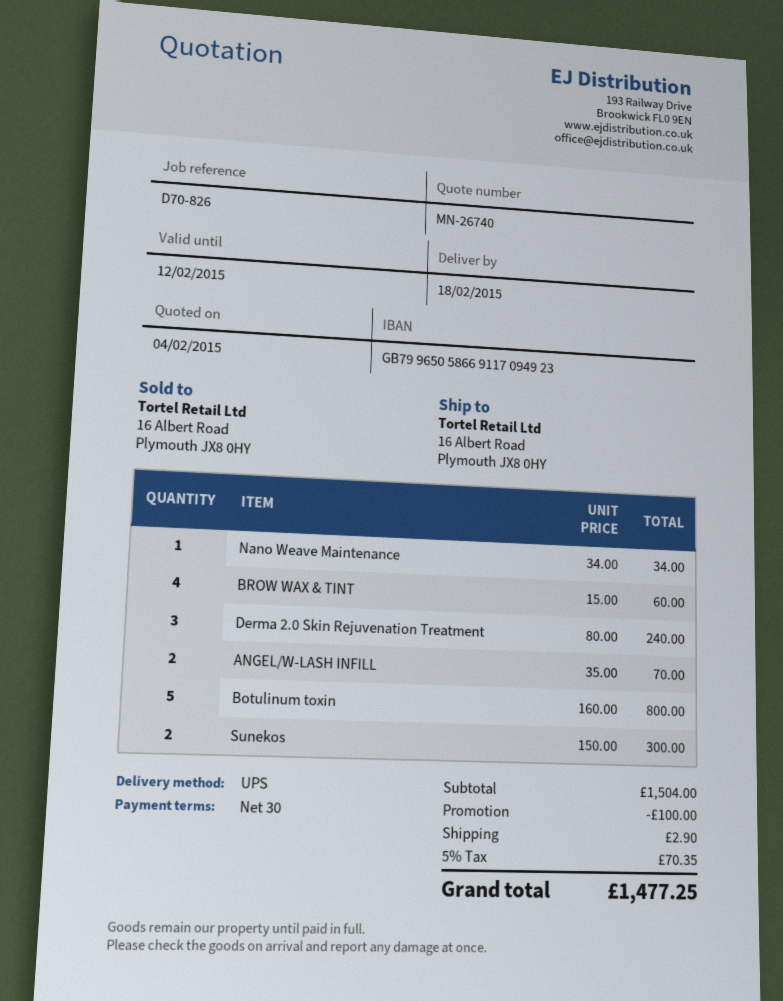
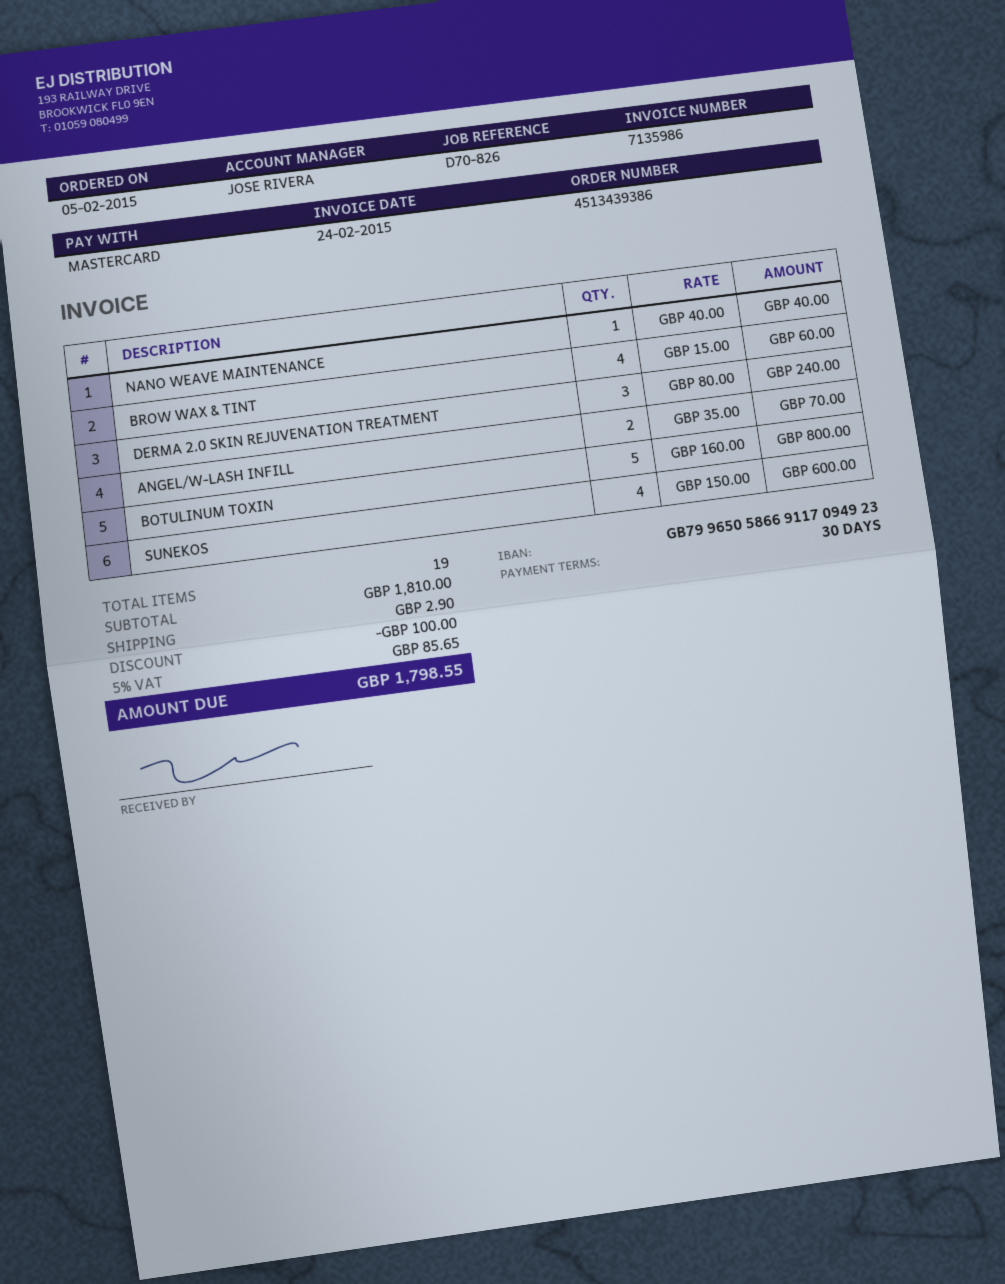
Nano Weave Maintenance: 1 x 34.00 = 34.00 -> 1 x 40.00 = 40.00
Sunekos: 2 x 150.00 = 300.00 -> 4 x 150.00 = 600.00
subtotal: 1504.00 -> 1810.00
tax: 5% = 70.35 -> 5% = 85.65
total: 1477.25 -> 1798.55

